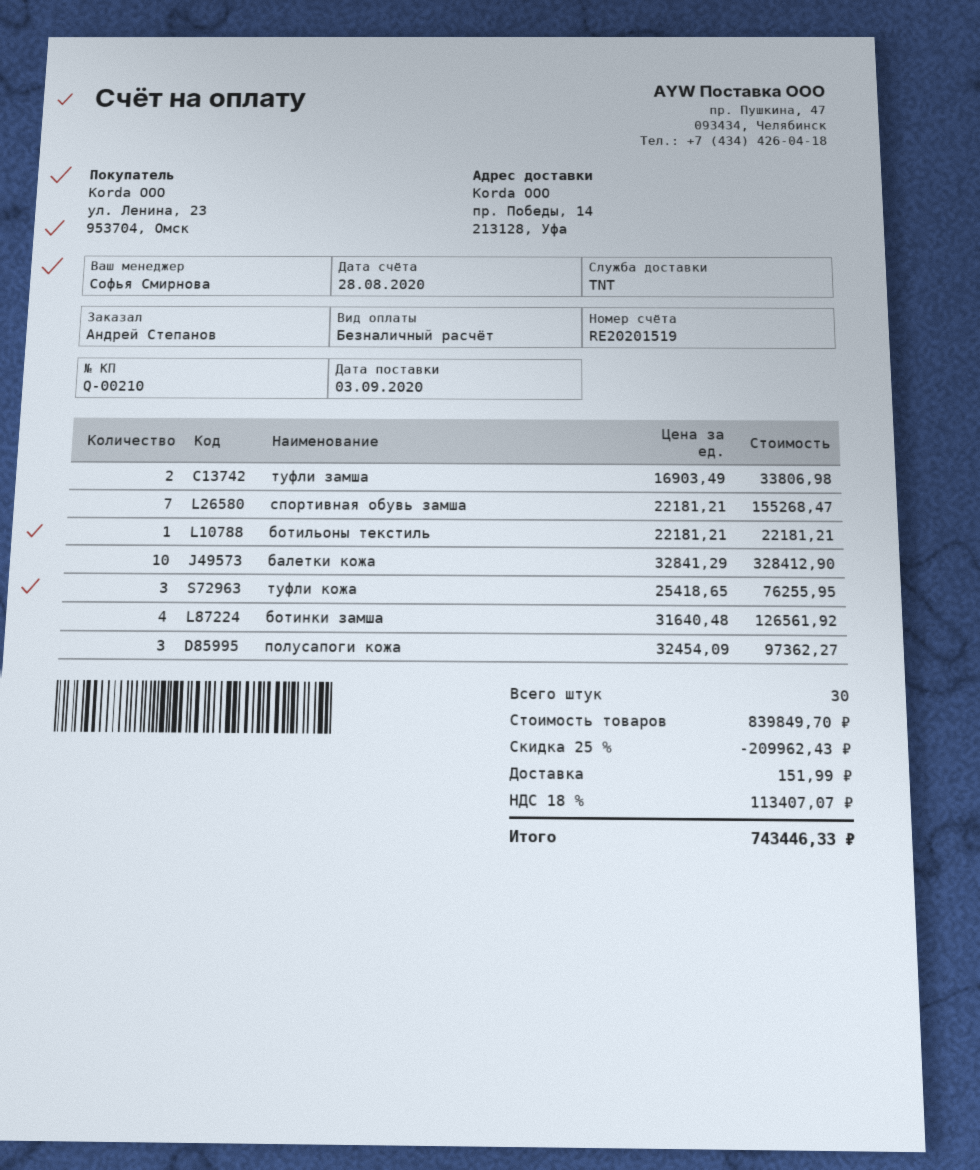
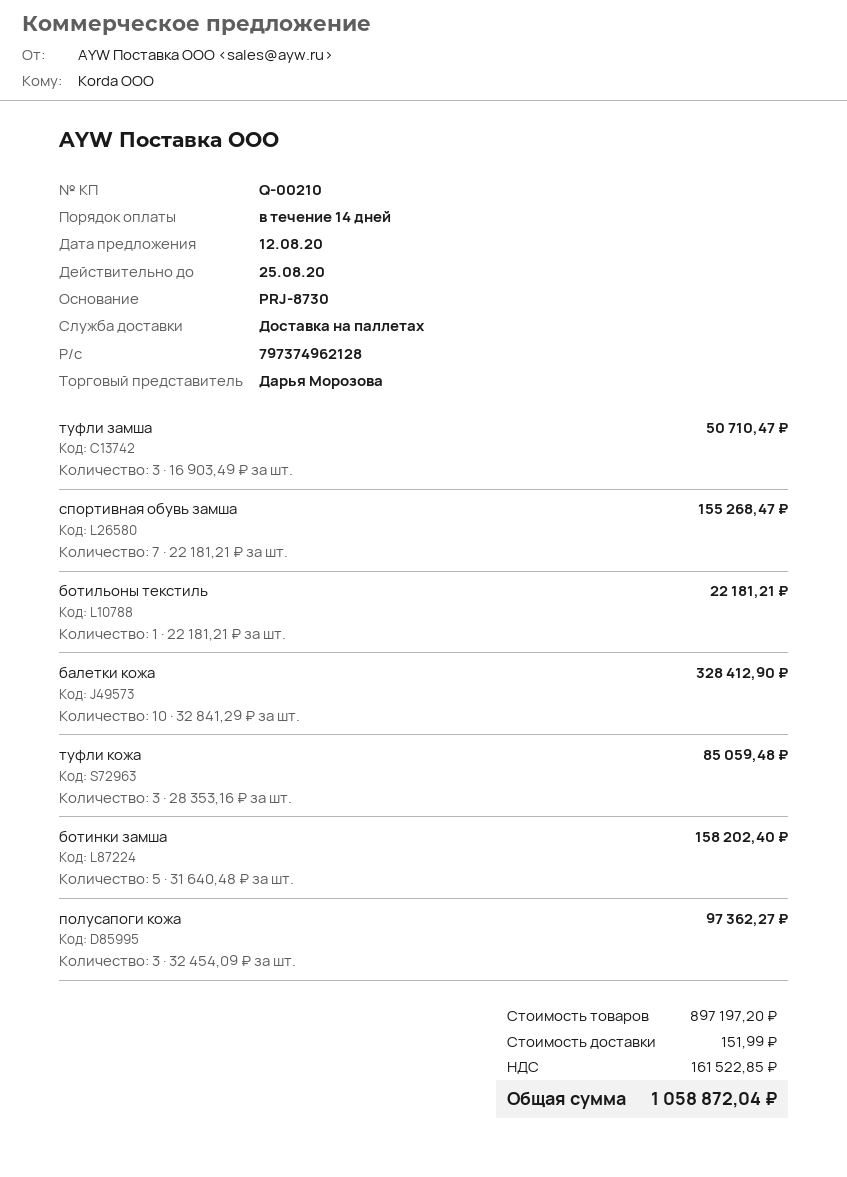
sales rep: Софья Смирнова -> Дарья Морозова
shipping method: TNT -> pallet freight
туфли замша: 2 x 16903.49 = 33806.98 -> 3 x 16903.49 = 50710.47
туфли кожа: 3 x 25418.65 = 76255.95 -> 3 x 28353.16 = 85059.48
ботинки замша: 4 x 31640.48 = 126561.92 -> 5 x 31640.48 = 158202.40
subtotal: 839849.70 -> 897197.20
discount: 25% = 209962.43 -> none
tax: 113407.07 -> 161522.85
total: 743446.33 -> 1058872.04

